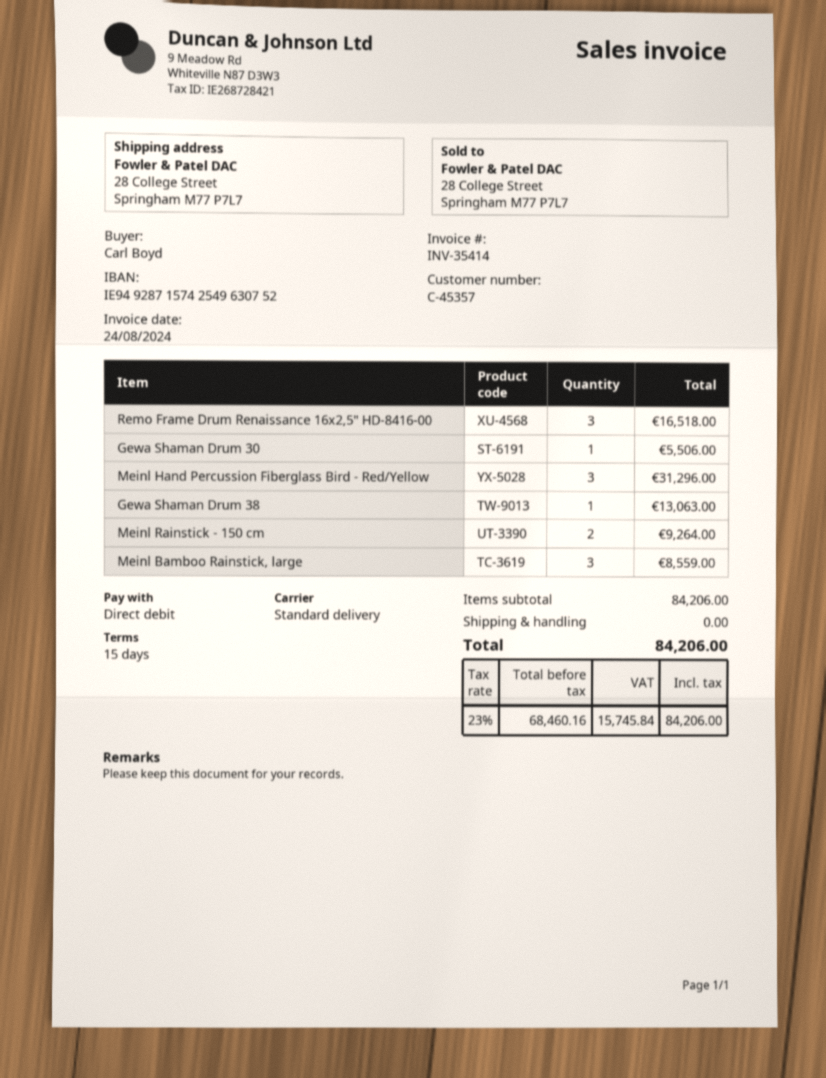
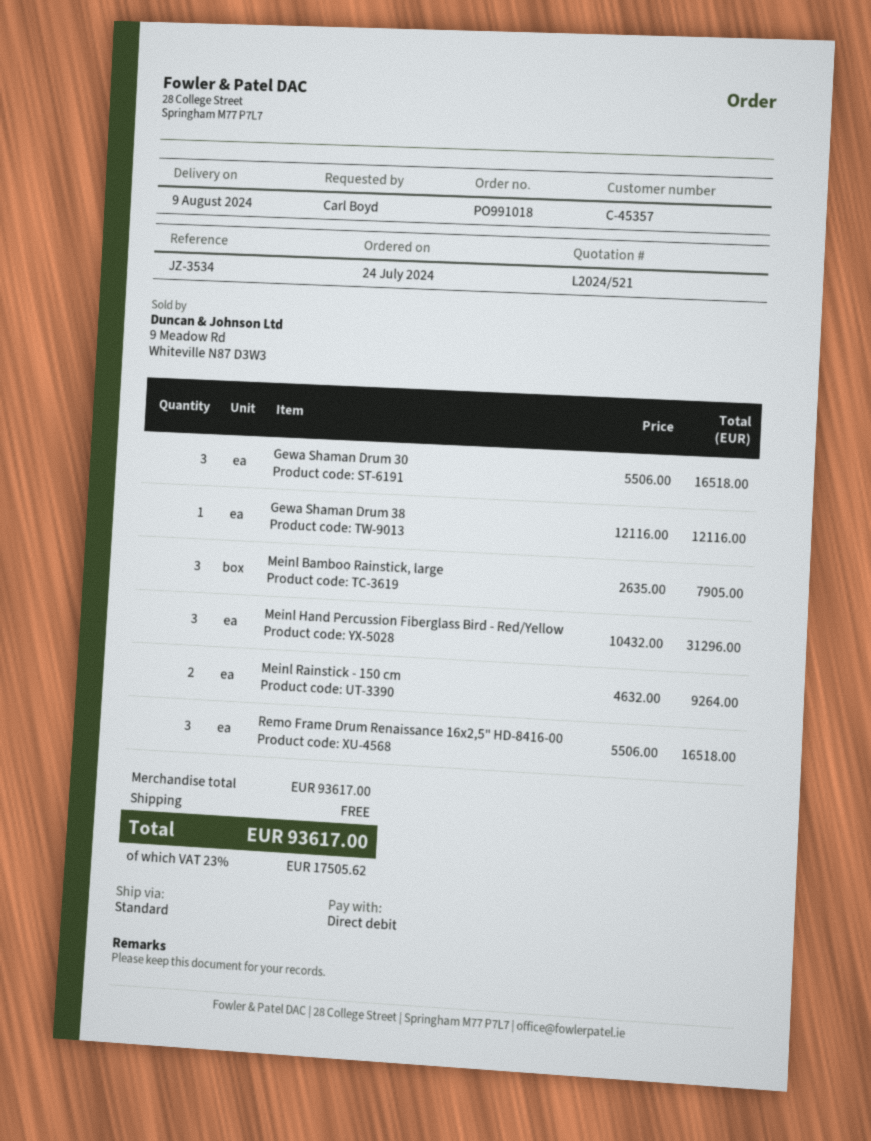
Gewa Shaman Drum 30: 1 for 5506.00 -> 3 for 16518.00
Gewa Shaman Drum 38: 1 for 13063.00 -> 1 for 12116.00
Meinl Bamboo Rainstick, large: 3 for 8559.00 -> 3 for 7905.00
subtotal: 84206.00 -> 93617.00
tax: 23% = 15745.84 -> 23% = 17505.62
total: 84206.00 -> 93617.00

